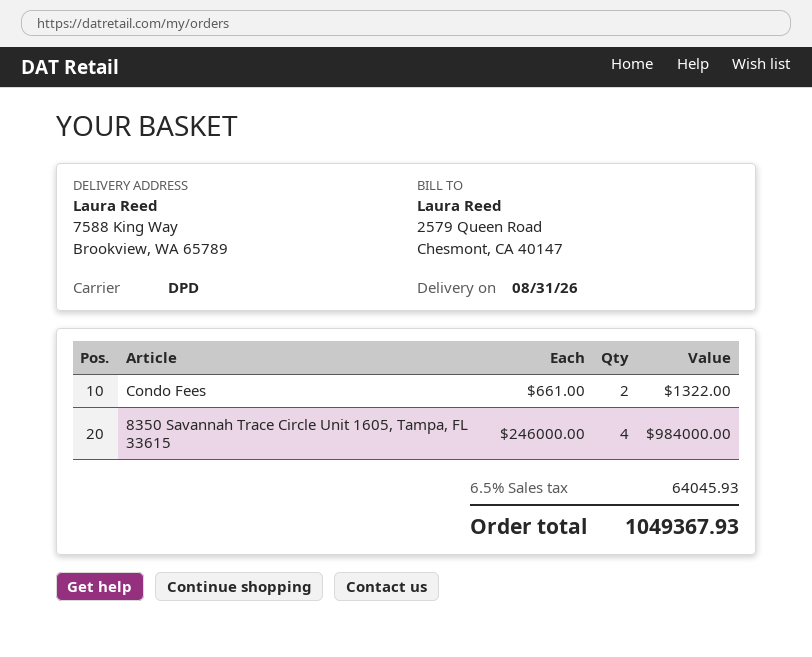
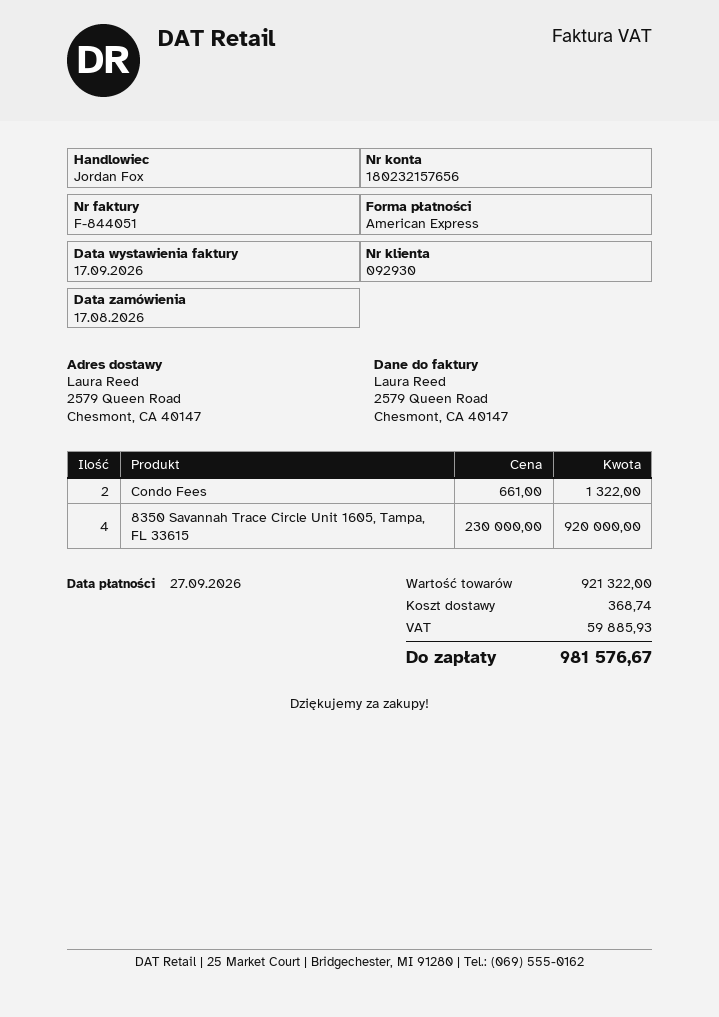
ship to: 7588 King Way, Brookview, WA 65789 -> 2579 Queen Road, Chesmont, CA 40147
8350 Savannah Trace Circle Unit 1605, Tampa, FL 33615: 4 x 246000.00 = 984000.00 -> 4 x 230000.00 = 920000.00
shipping: none -> 368.74
tax: 64045.93 -> 59885.93
total: 1049367.93 -> 981576.67

